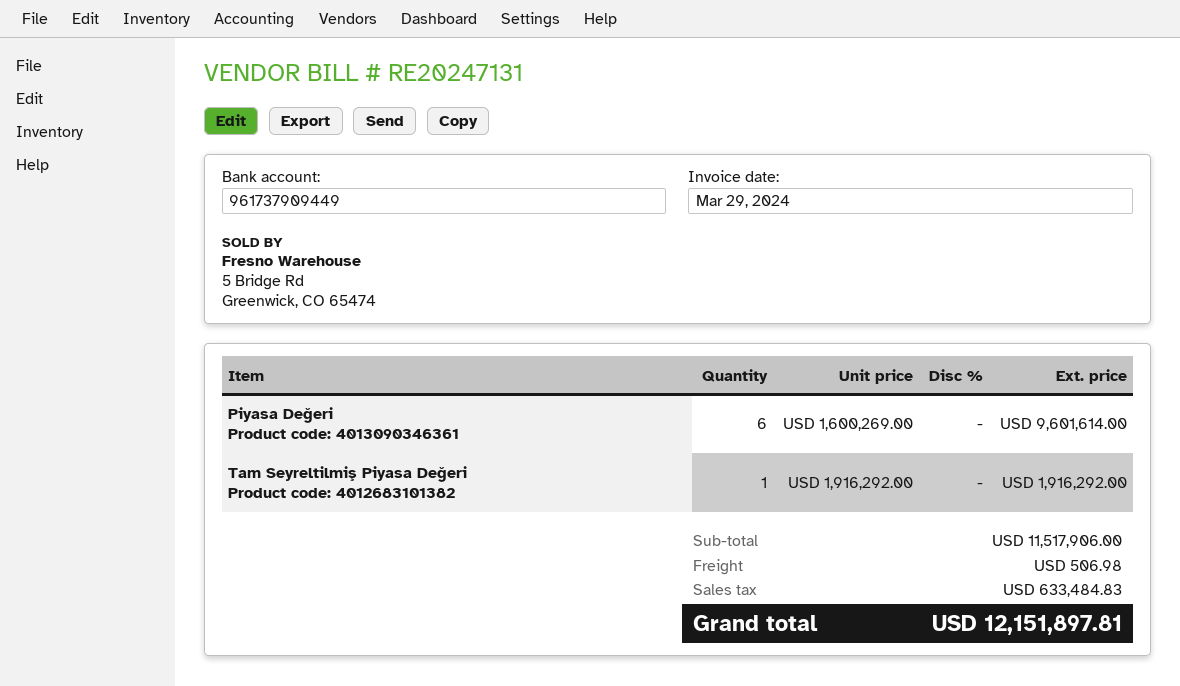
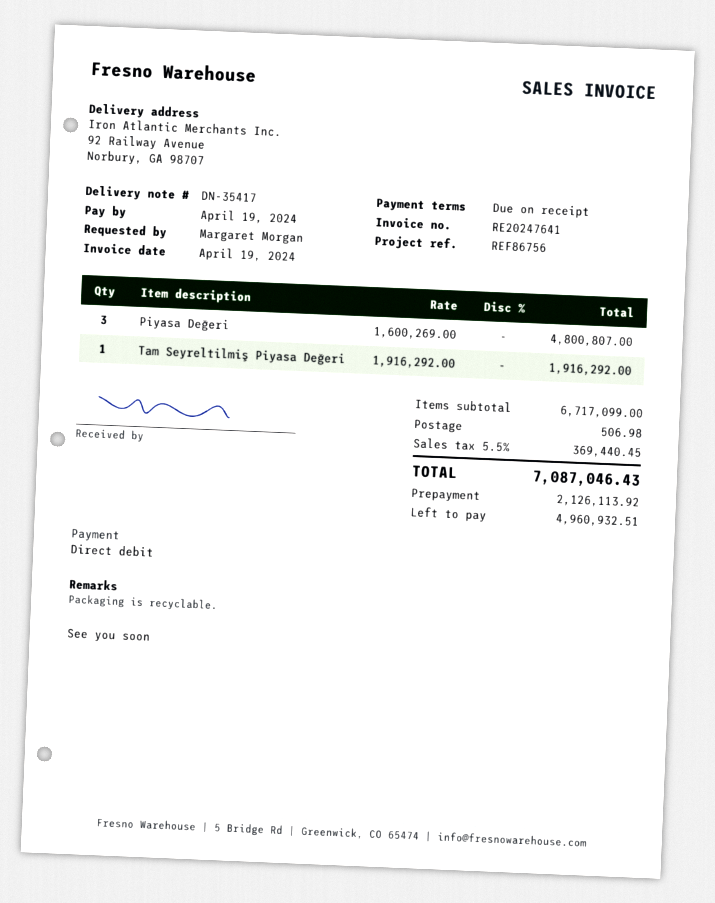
invoice number: RE20247131 -> RE20247641
invoice date: 2024-03-29 -> 2024-04-19
Piyasa Değeri: 6 x 1600269.00 = 9601614.00 -> 3 x 1600269.00 = 4800807.00
subtotal: 11517906.00 -> 6717099.00
tax: 633484.83 -> 369440.45
total: 12151897.81 -> 7087046.43

